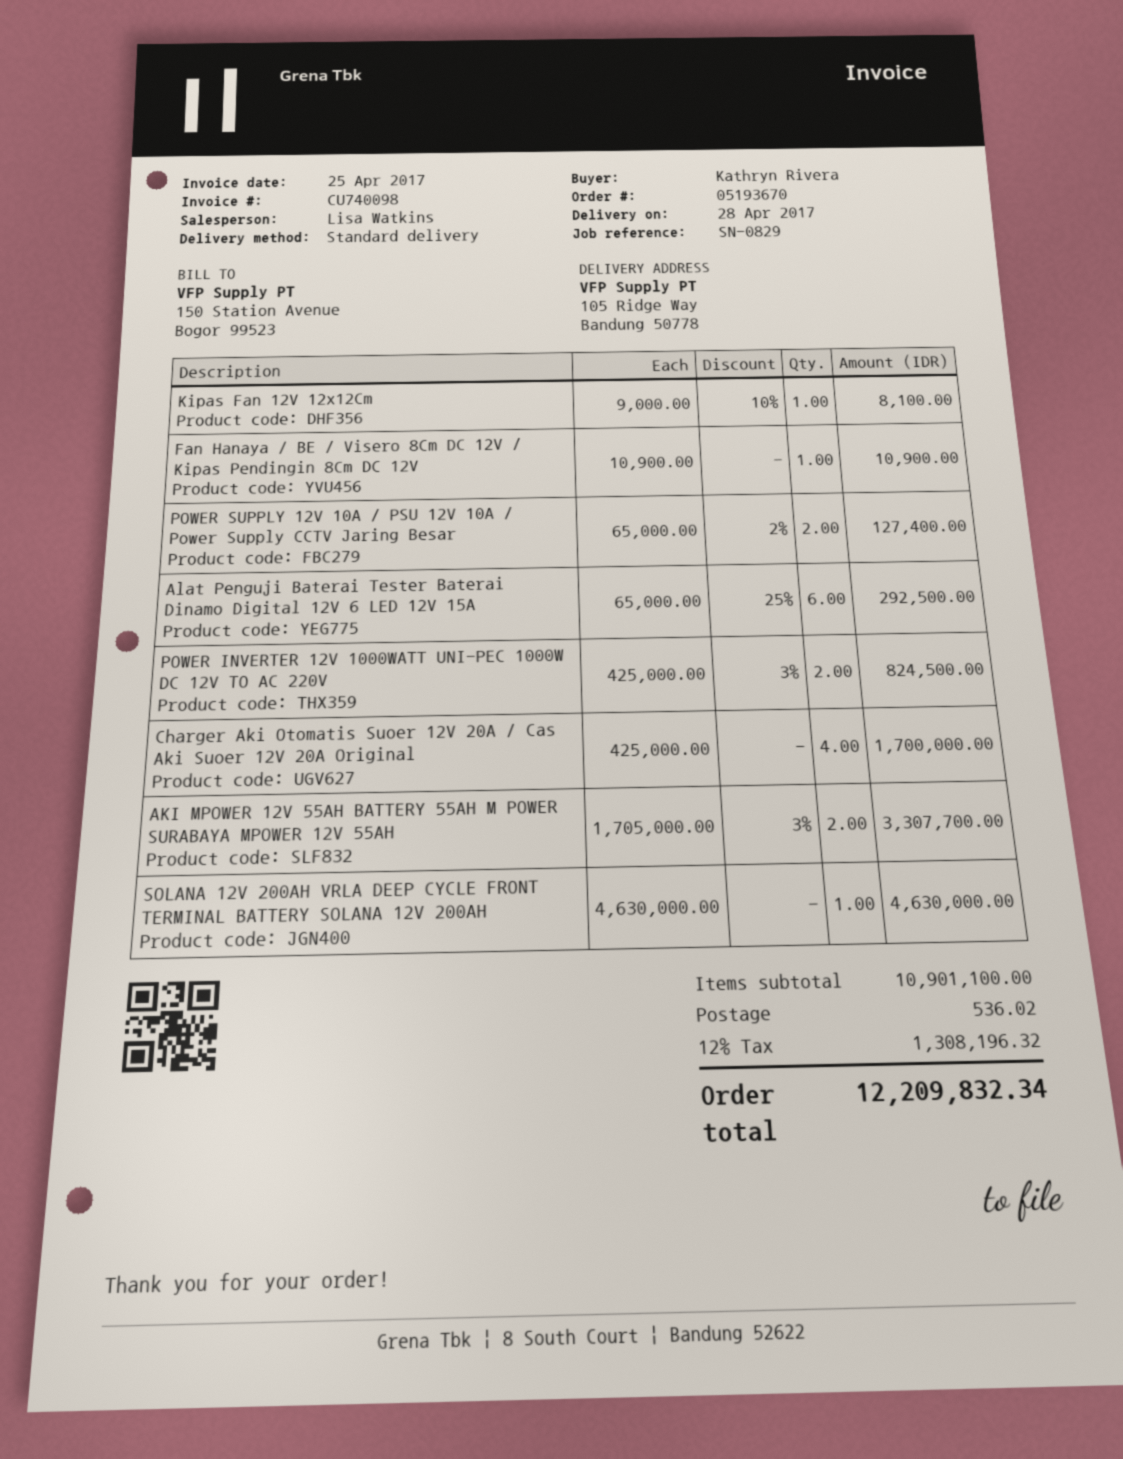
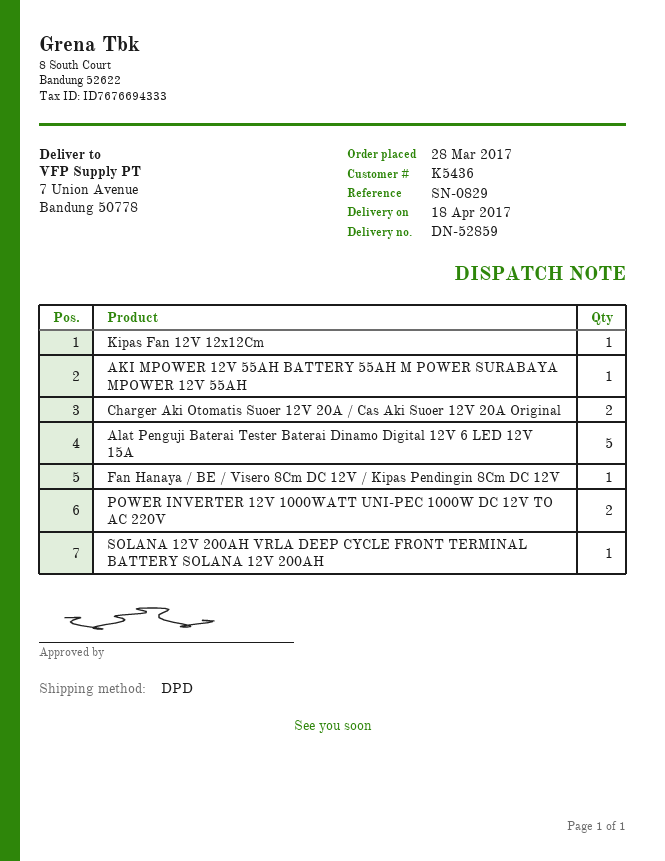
delivery date: 2017-04-28 -> 2017-04-18
shipping method: standard -> DPD
ship to: 105 Ridge Way, Bandung 50778 -> 7 Union Avenue, Bandung 50778
POWER SUPPLY 12V 10A / PSU 12V 10A / Power Supply CCTV Jaring Besar: 2 -> none
Alat Penguji Baterai Tester Baterai Dinamo Digital 12V 6 LED 12V 15A: 6 -> 5
Charger Aki Otomatis Suoer 12V 20A / Cas Aki Suoer 12V 20A Original: 4 -> 2
AKI MPOWER 12V 55AH BATTERY 55AH M POWER SURABAYA MPOWER 12V 55AH: 2 -> 1

